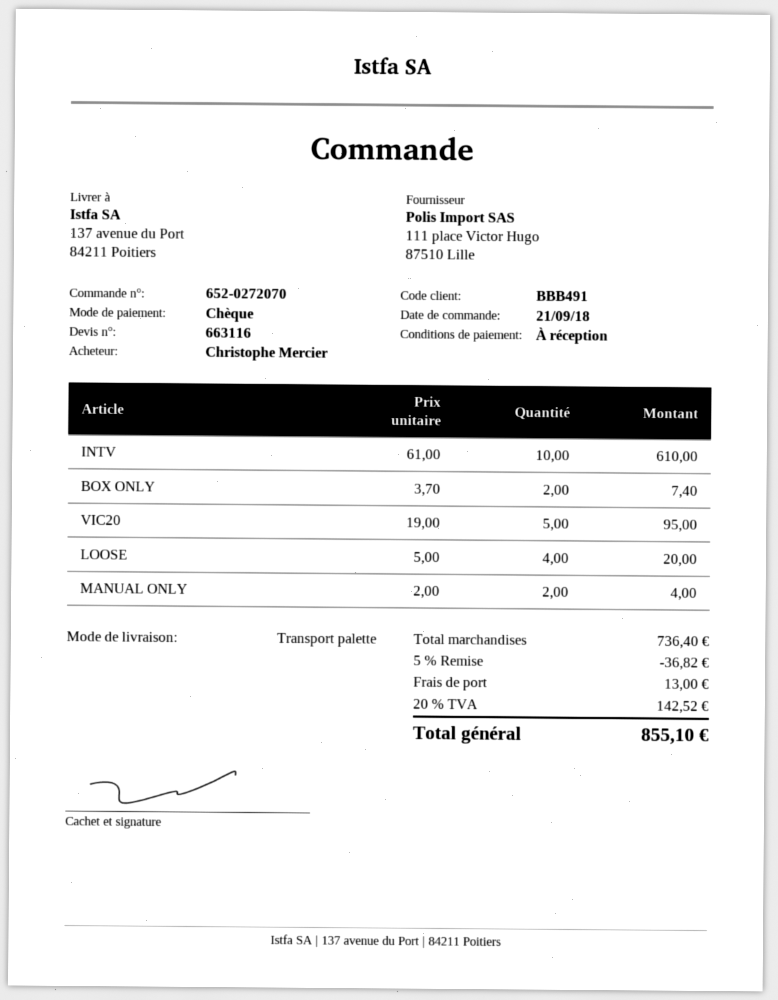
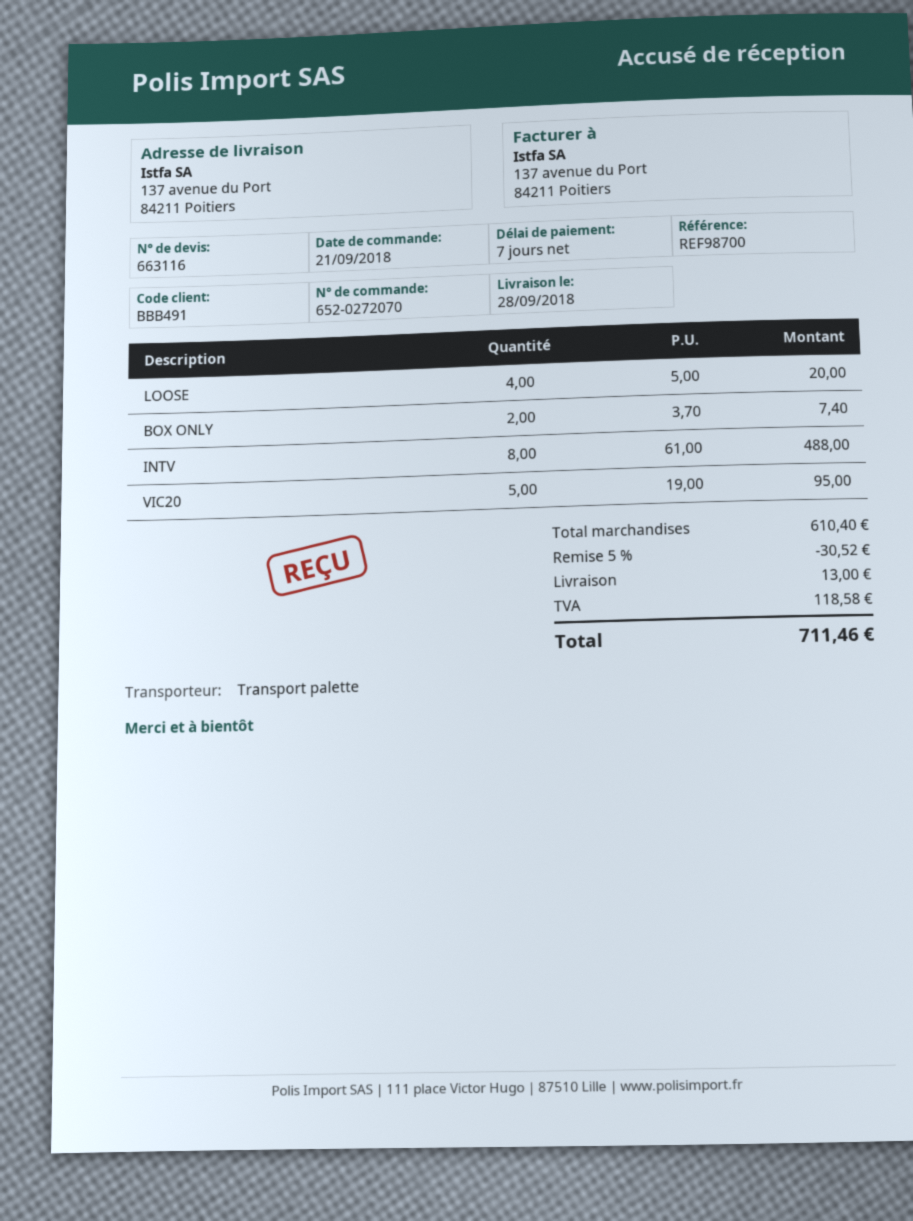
payment terms: on receipt -> 7 days
INTV: 10 x 61.00 = 610.00 -> 8 x 61.00 = 488.00
MANUAL ONLY: 2 x 2.00 = 4.00 -> none
subtotal: 736.40 -> 610.40
discount: 5% = 36.82 -> 5% = 30.52
tax: 142.52 -> 118.58
total: 855.10 -> 711.46

